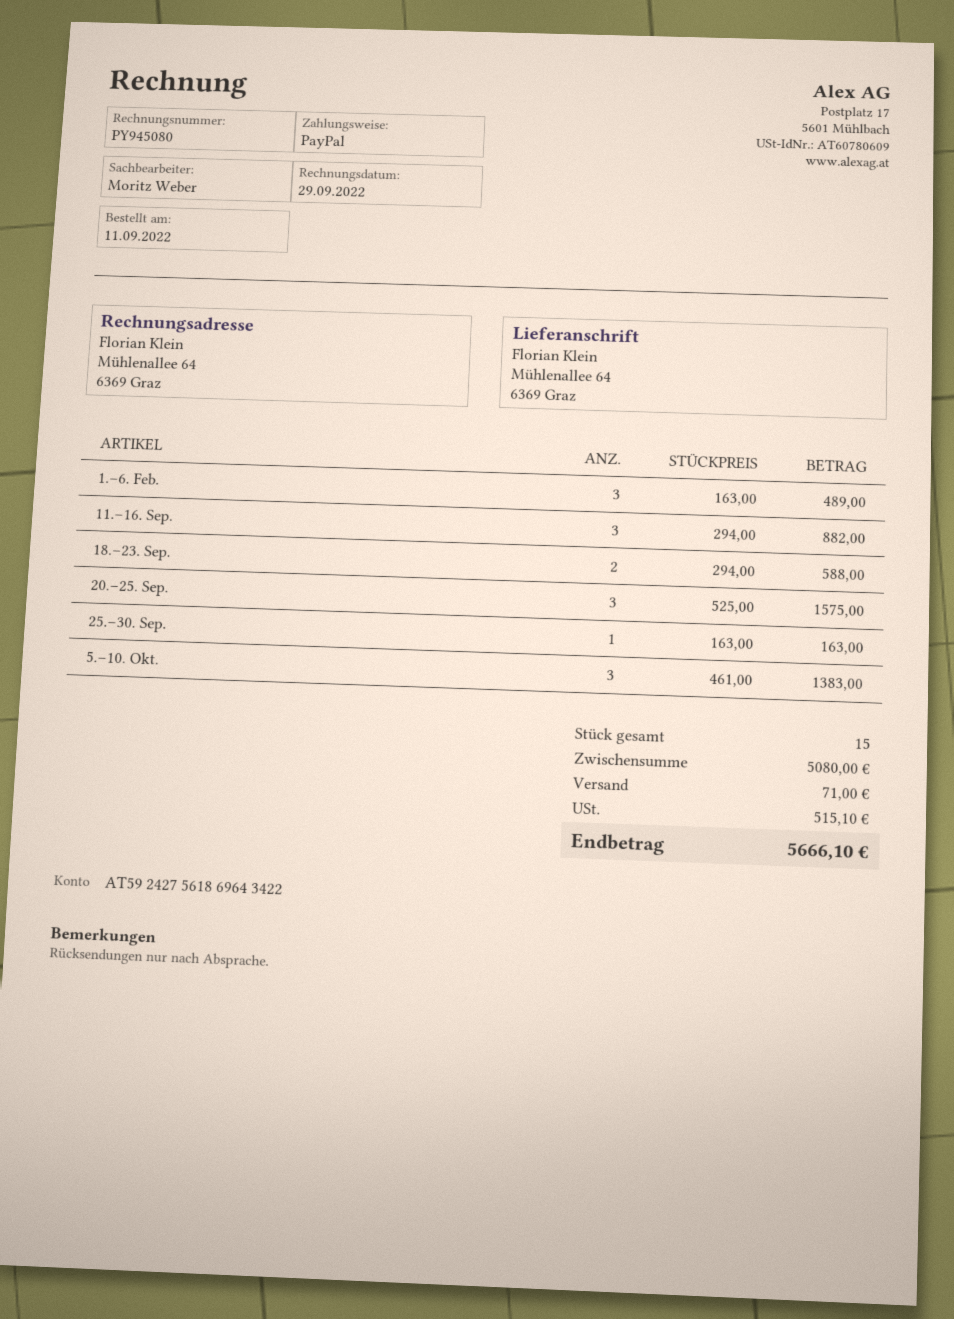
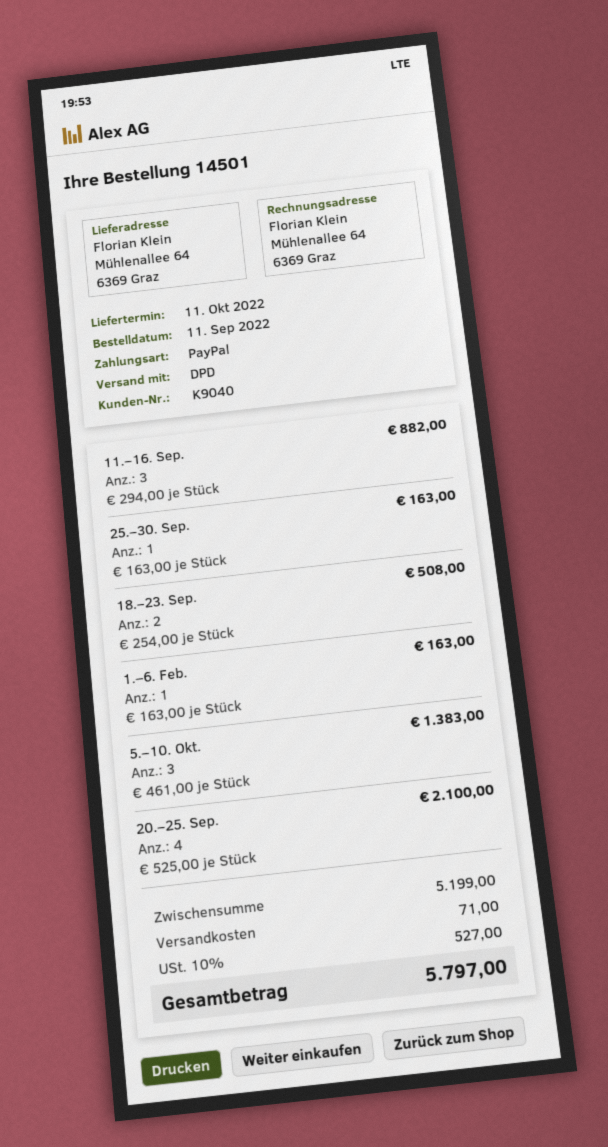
1.–6. Feb.: 3 x 163.00 = 489.00 -> 1 x 163.00 = 163.00
18.–23. Sep.: 2 x 294.00 = 588.00 -> 2 x 254.00 = 508.00
20.–25. Sep.: 3 x 525.00 = 1575.00 -> 4 x 525.00 = 2100.00
subtotal: 5080.00 -> 5199.00
tax: 515.10 -> 527.00
total: 5666.10 -> 5797.00

